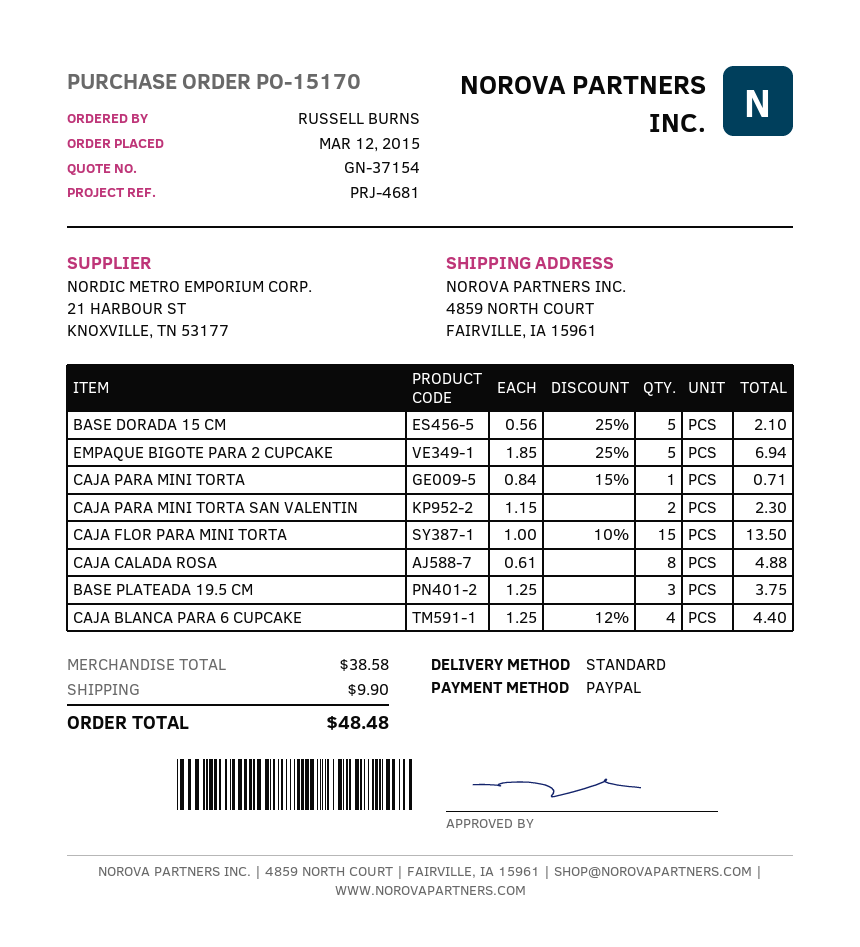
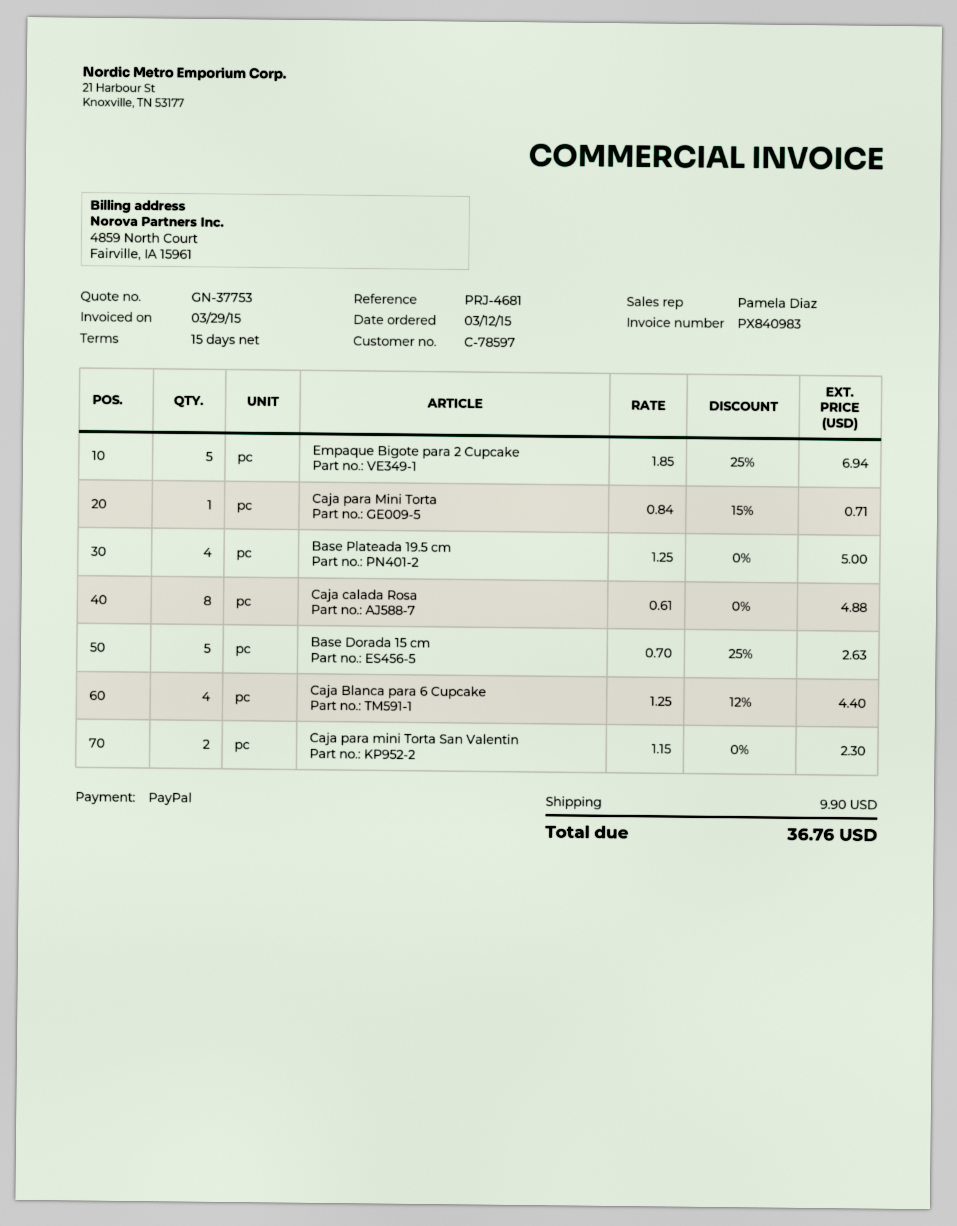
quote number: GN-37154 -> GN-37753
BASE DORADA 15 CM: 5 x 0.56 - 25% = 2.10 -> 5 x 0.70 - 25% = 2.63
CAJA FLOR PARA MINI TORTA: 15 x 1.00 - 10% = 13.50 -> none
BASE PLATEADA 19.5 CM: 3 x 1.25 = 3.75 -> 4 x 1.25 = 5.00
total: 48.48 -> 36.76

